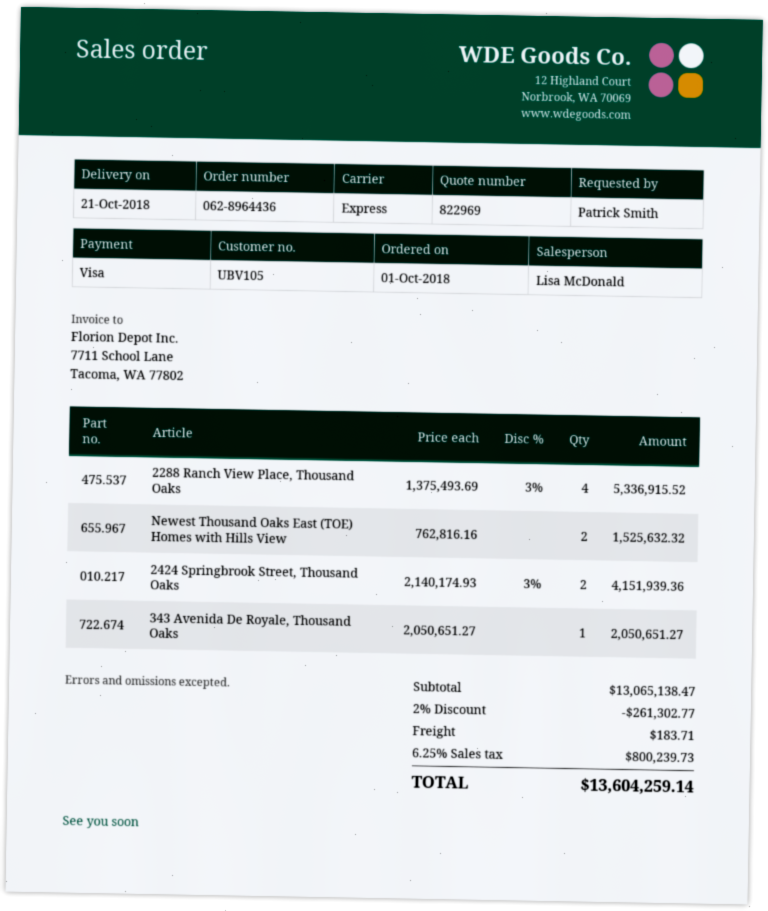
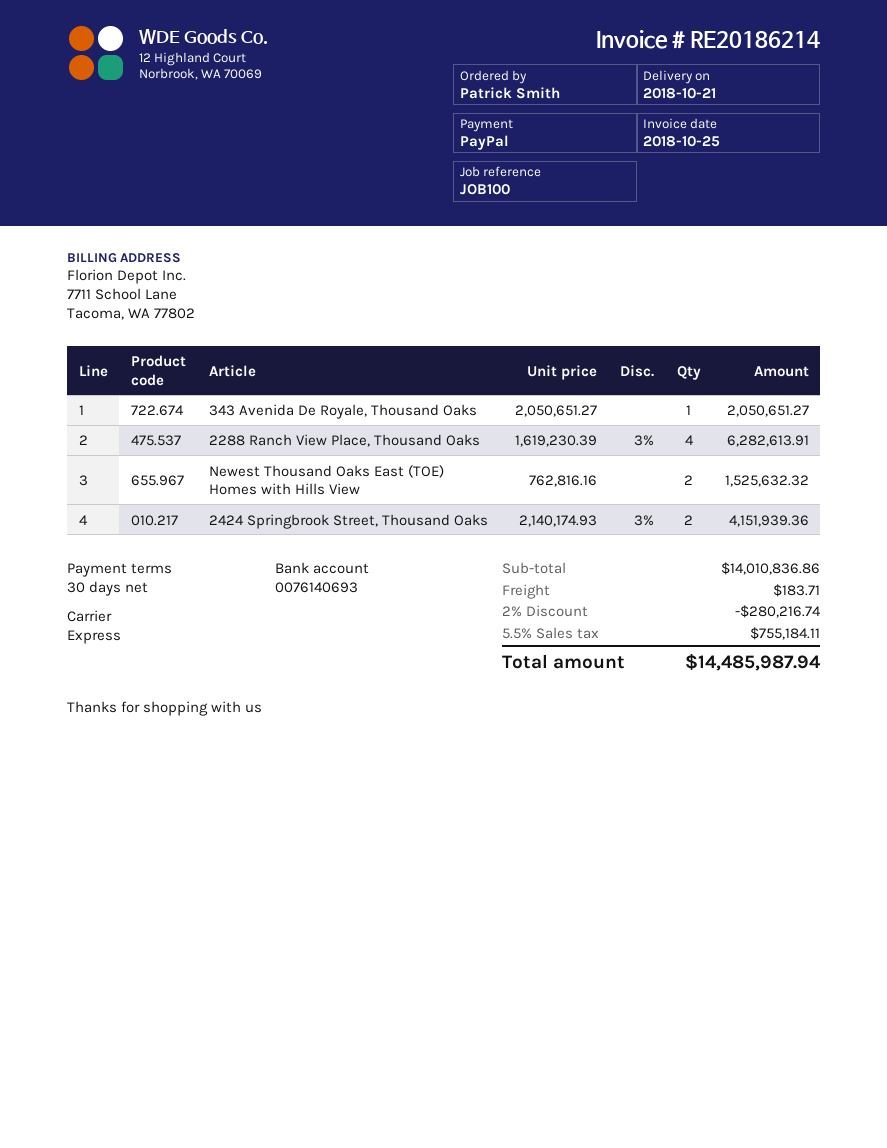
payment method: Visa -> PayPal
2288 Ranch View Place, Thousand Oaks: 4 x 1375493.69 - 3% = 5336915.52 -> 4 x 1619230.39 - 3% = 6282613.91
subtotal: 13065138.47 -> 14010836.86
discount: 2% = 261302.77 -> 2% = 280216.74
tax: 6.25% = 800239.73 -> 5.5% = 755184.11
total: 13604259.14 -> 14485987.94

